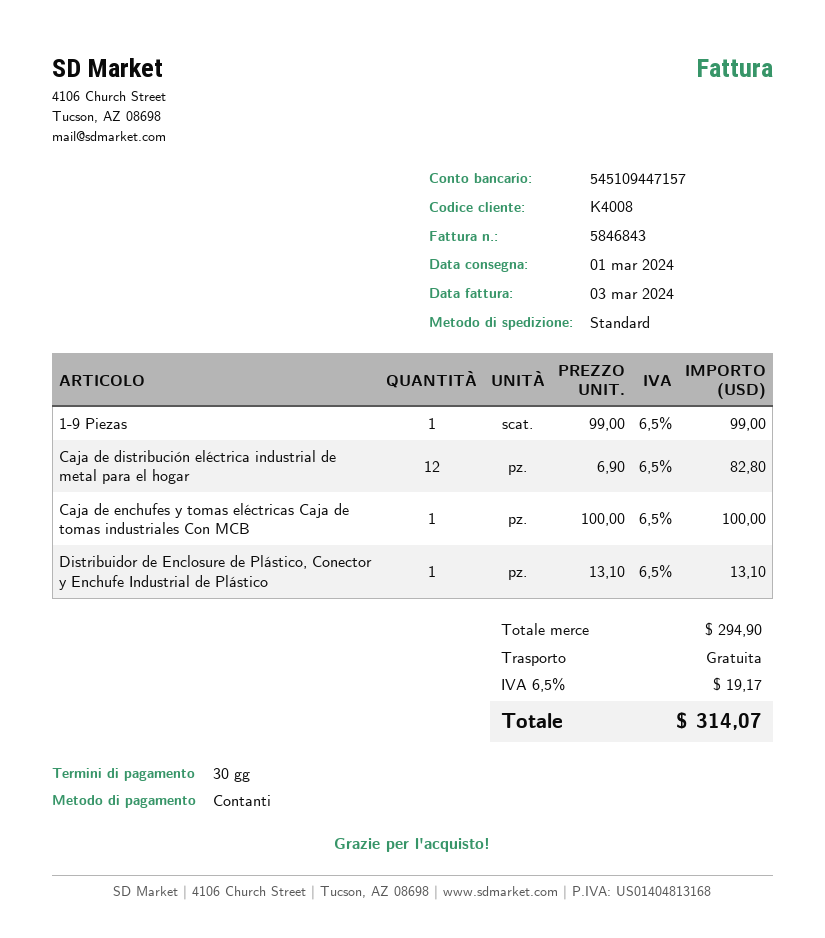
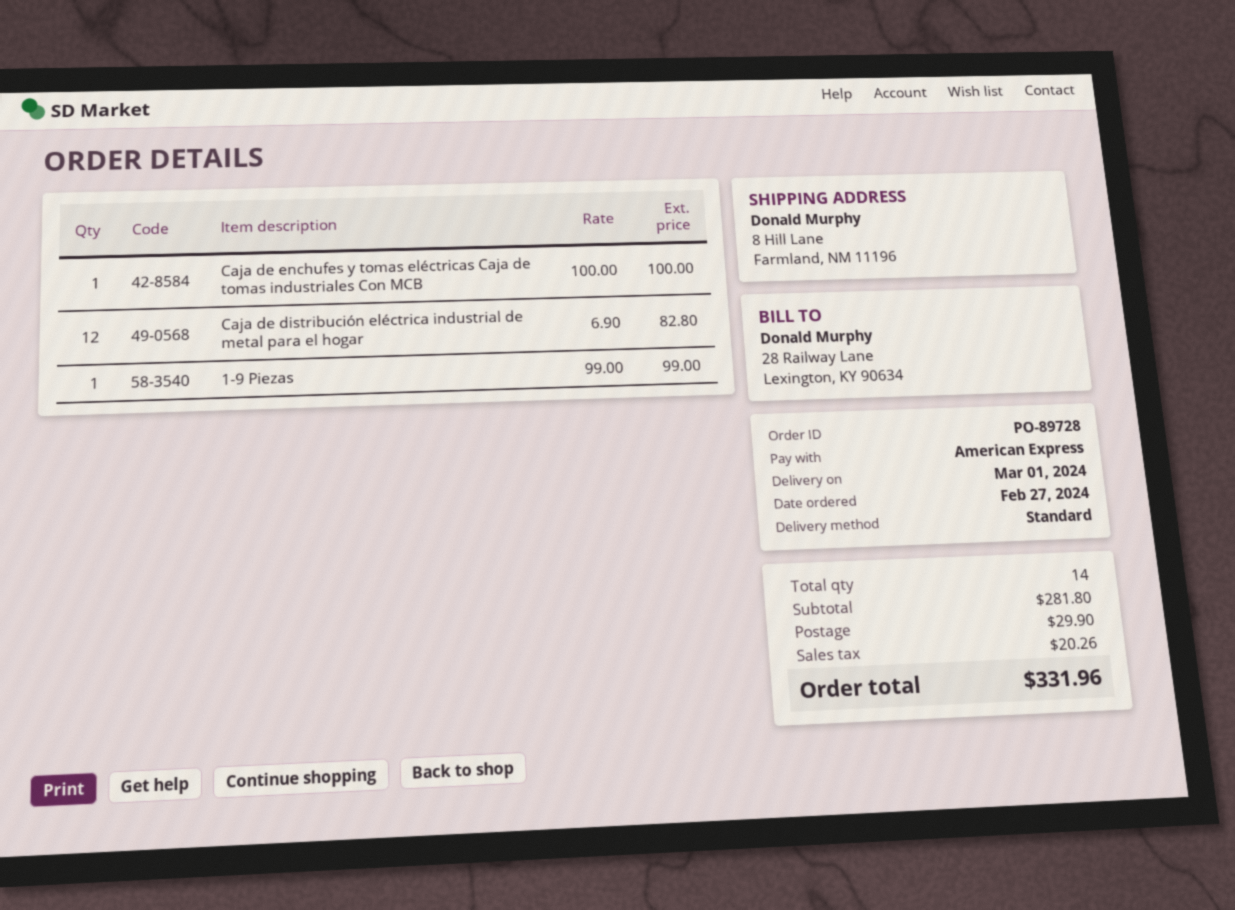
payment method: cash -> American Express
Distribuidor de Enclosure de Plástico, Conector y Enchufe Industrial de Plástico: 1 x 13.10 = 13.10 -> none
subtotal: 294.90 -> 281.80
shipping: 0.00 -> 29.90
tax: 19.17 -> 20.26
total: 314.07 -> 331.96

